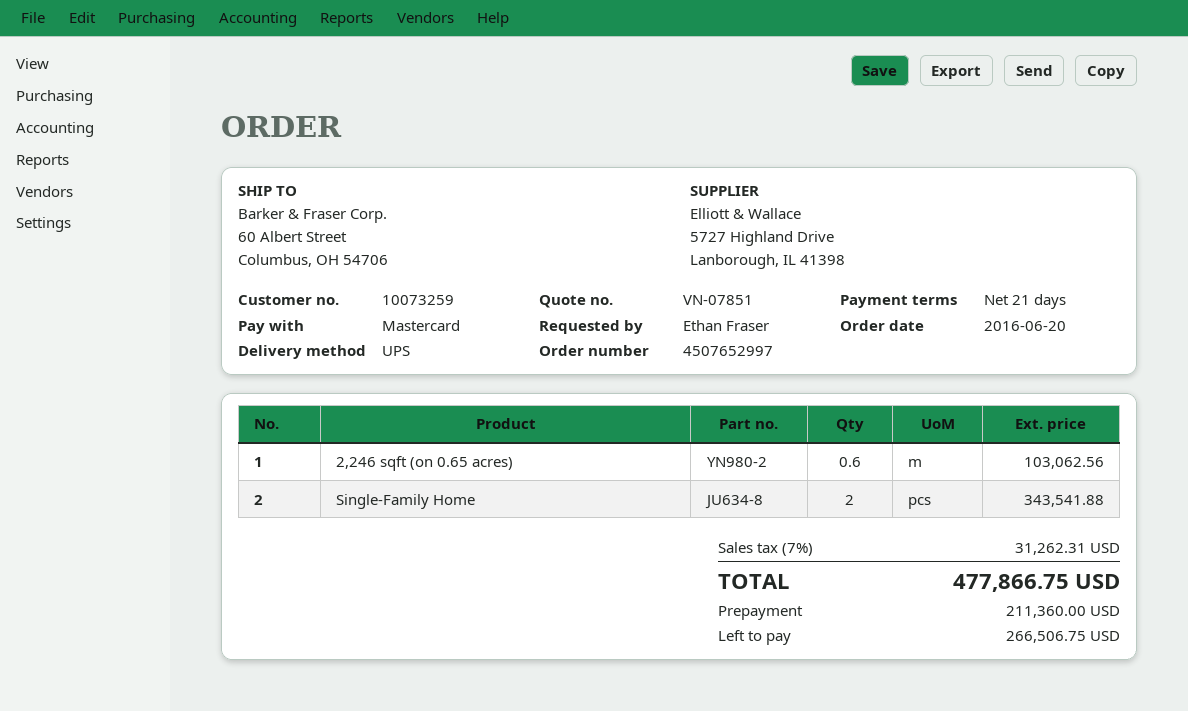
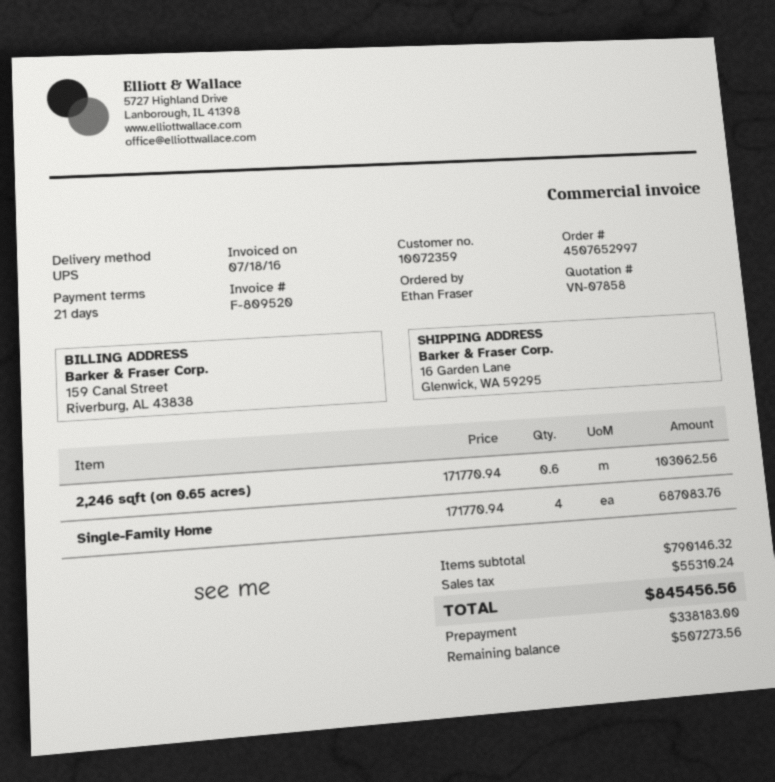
quote number: VN-07851 -> VN-07858
customer number: 10073259 -> 10072359
ship to: 60 Albert Street, Columbus, OH 54706 -> 16 Garden Lane, Glenwick, WA 59295
Single-Family Home: 2 for 343541.88 -> 4 for 687083.76
tax: 31262.31 -> 55310.24
total: 477866.75 -> 845456.56
deposit: 211360.00 -> 338183.00
balance: 266506.75 -> 507273.56

